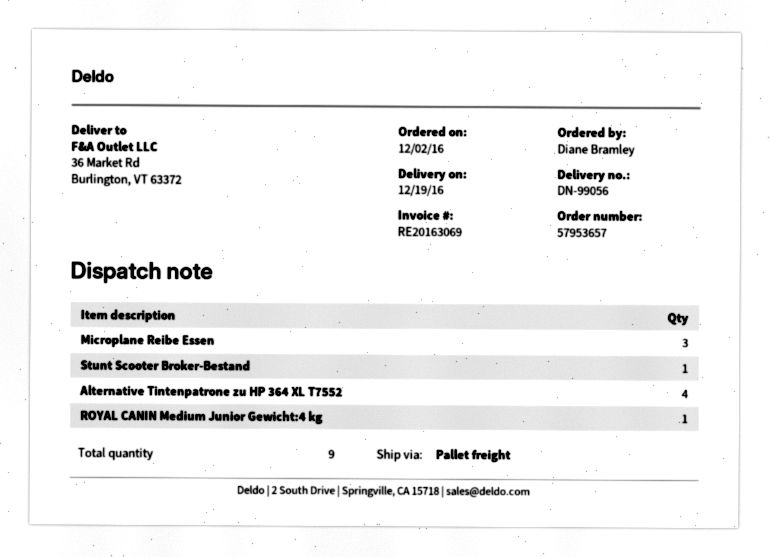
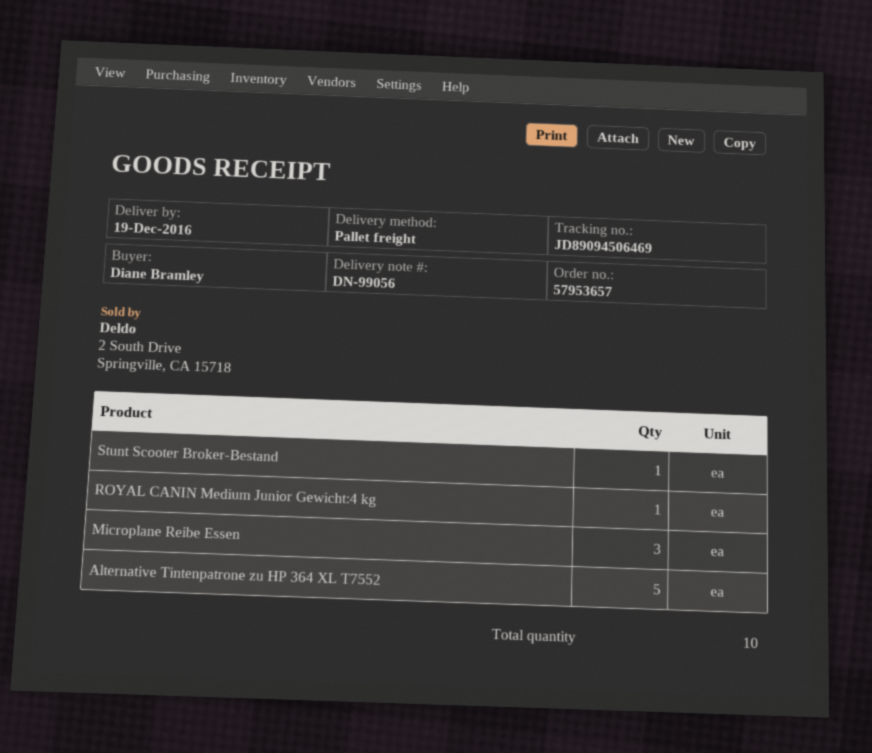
Alternative Tintenpatrone zu HP 364 XL T7552: 4 -> 5
total quantity: 9 -> 10

